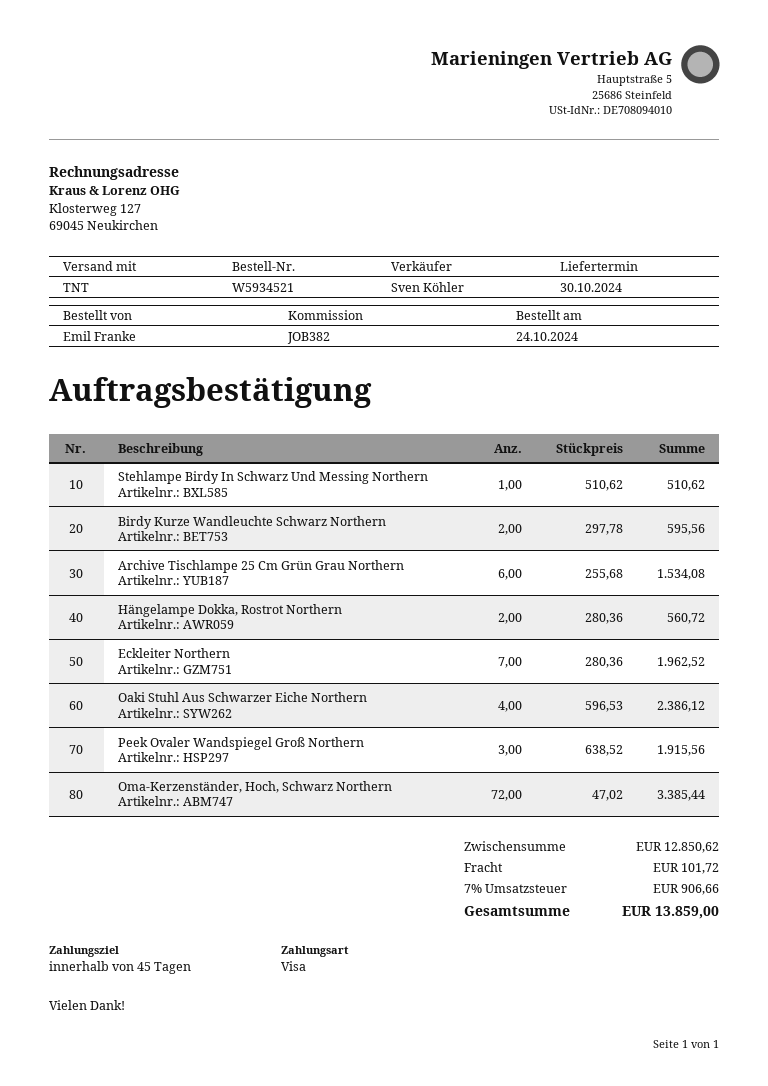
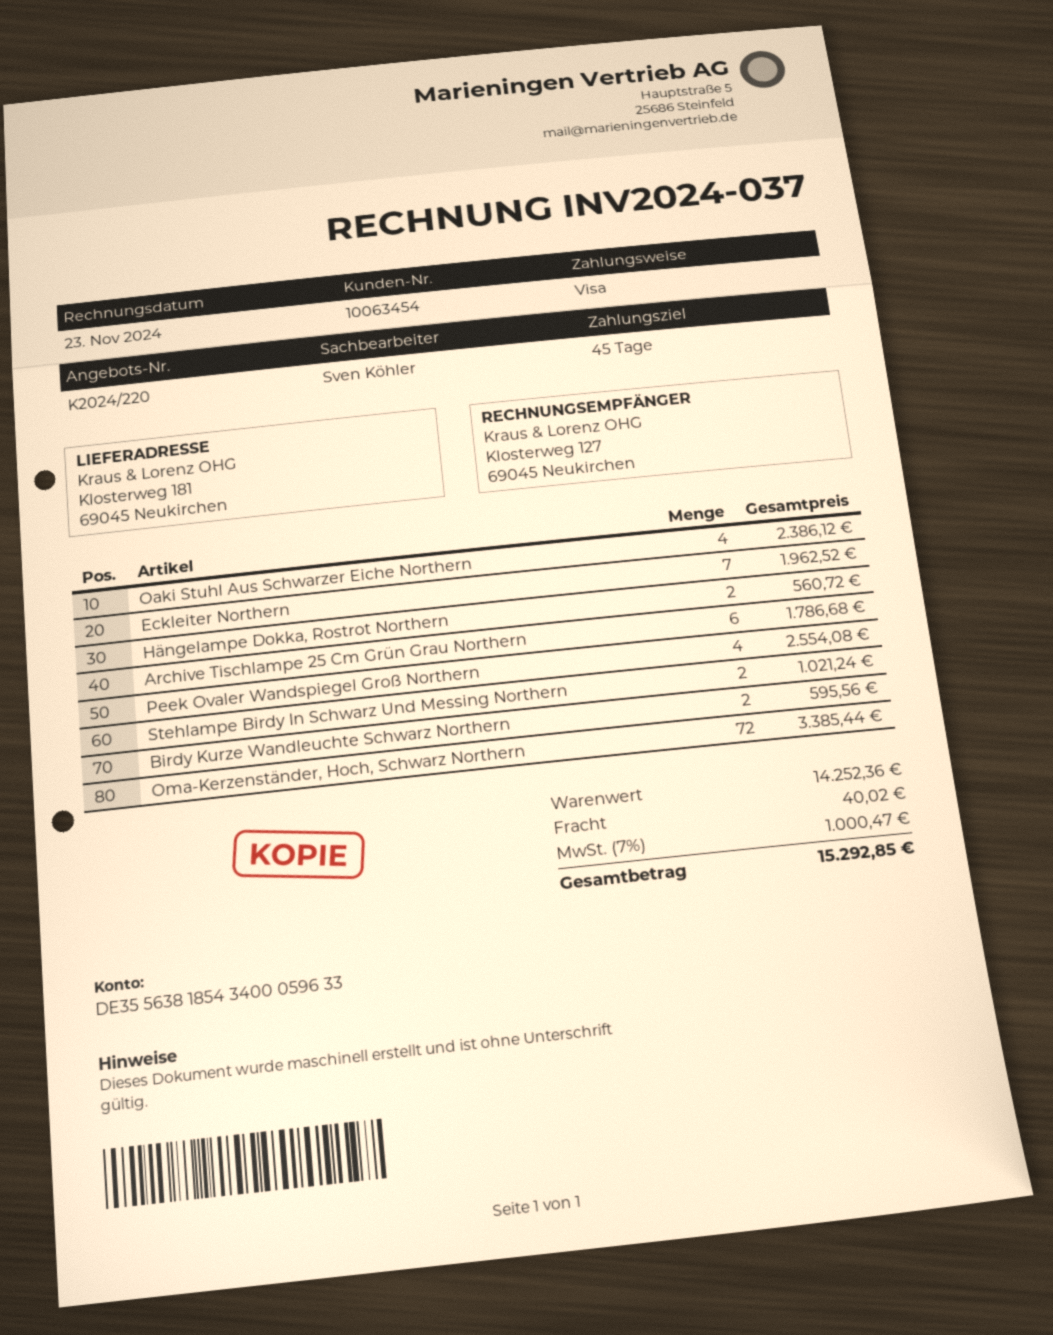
Stehlampe Birdy In Schwarz Und Messing Northern: 1 for 510.62 -> 2 for 1021.24
Archive Tischlampe 25 Cm Grün Grau Northern: 6 for 1534.08 -> 6 for 1786.68
Peek Ovaler Wandspiegel Groß Northern: 3 for 1915.56 -> 4 for 2554.08
subtotal: 12850.62 -> 14252.36
shipping: 101.72 -> 40.02
tax: 7% = 906.66 -> 7% = 1000.47
total: 13859.00 -> 15292.85

